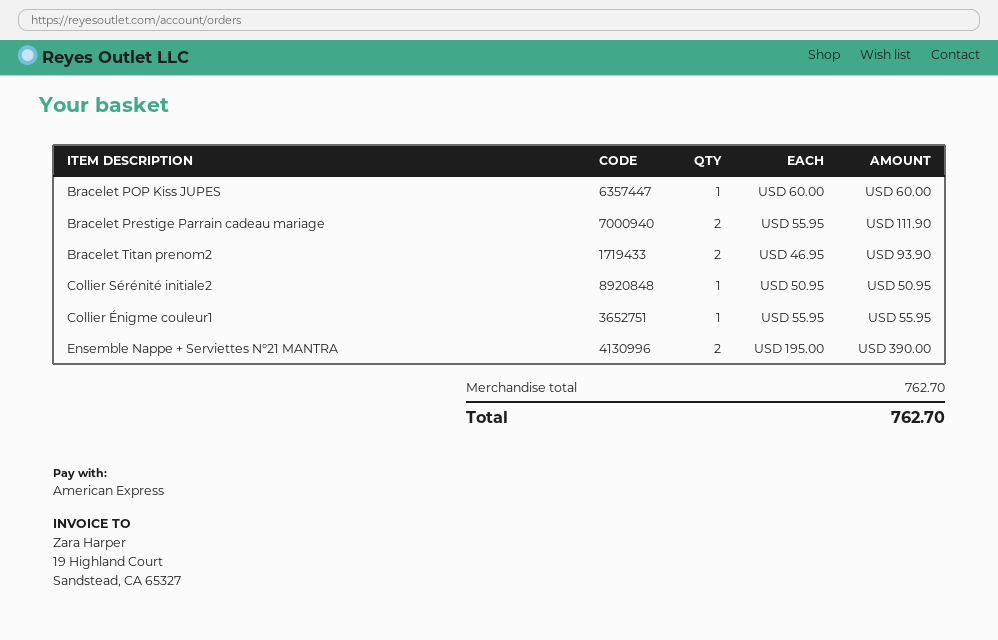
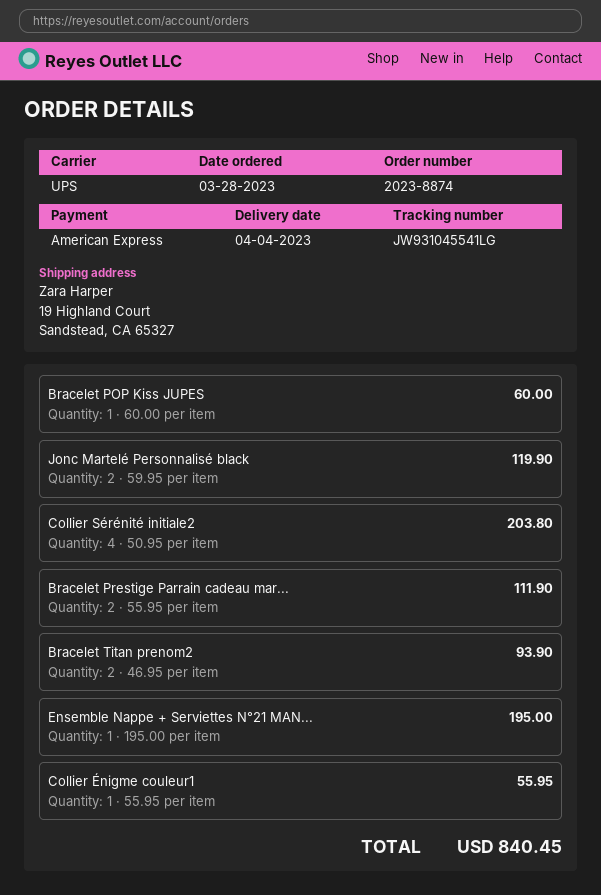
Collier Sérénité initiale2: 1 x 50.95 = 50.95 -> 4 x 50.95 = 203.80
Ensemble Nappe + Serviettes N°21 MANTRA: 2 x 195.00 = 390.00 -> 1 x 195.00 = 195.00
Jonc Martelé Personnalisé black: none -> 2 x 59.95 = 119.90
total: 762.70 -> 840.45

